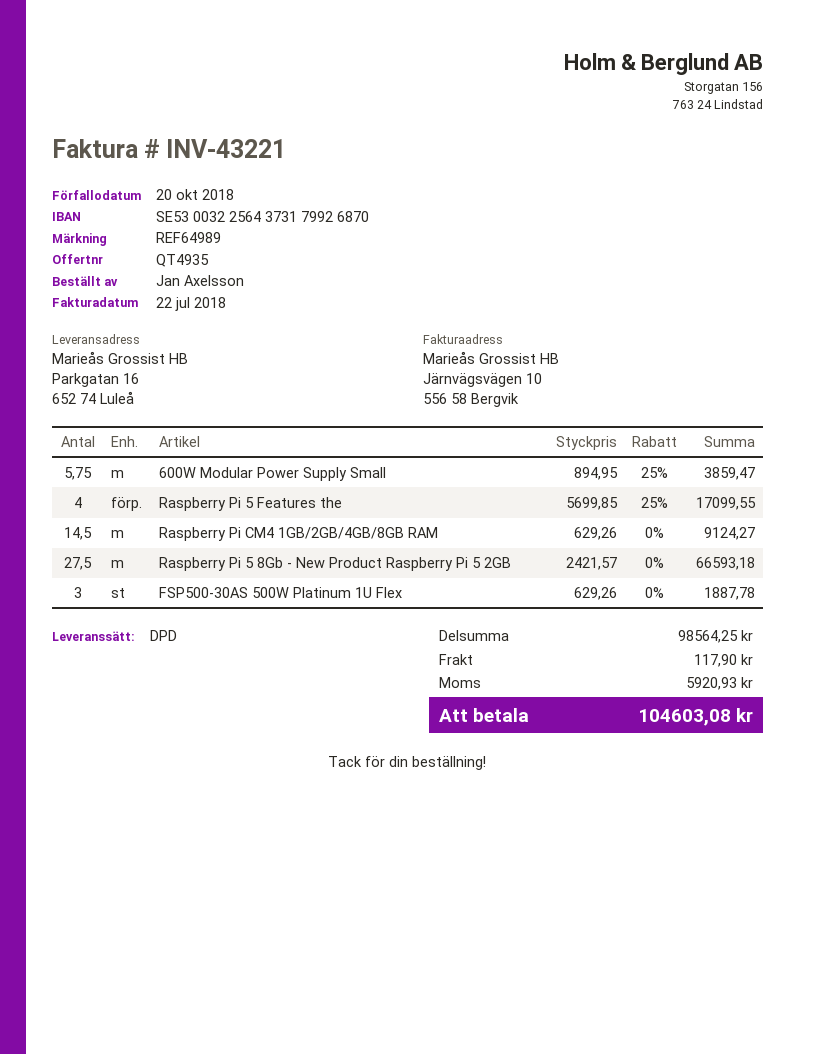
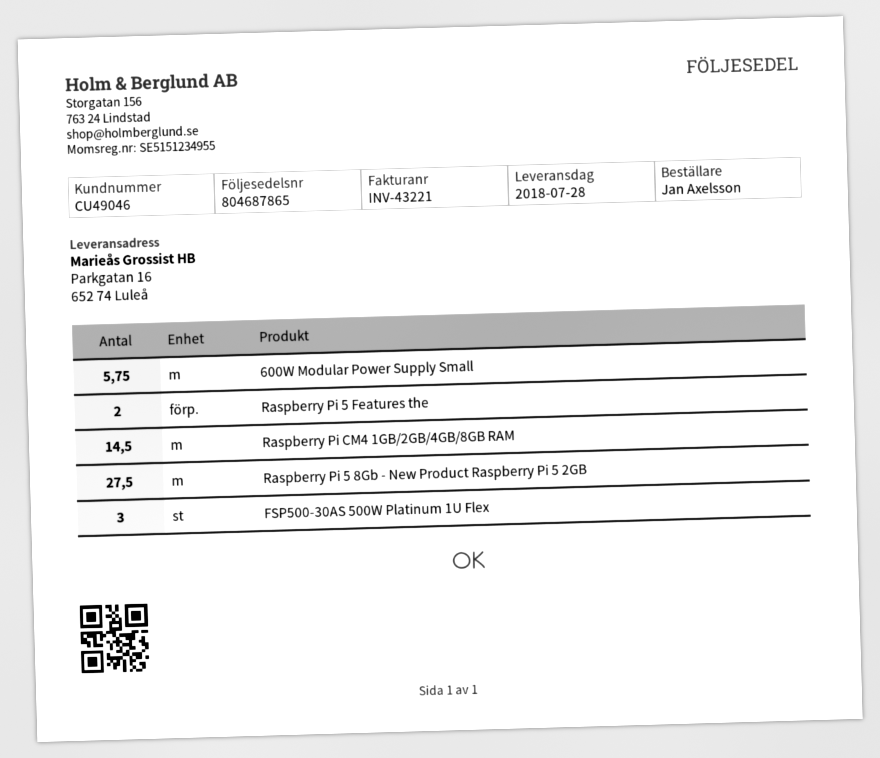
Raspberry Pi 5 Features the: 4 -> 2

